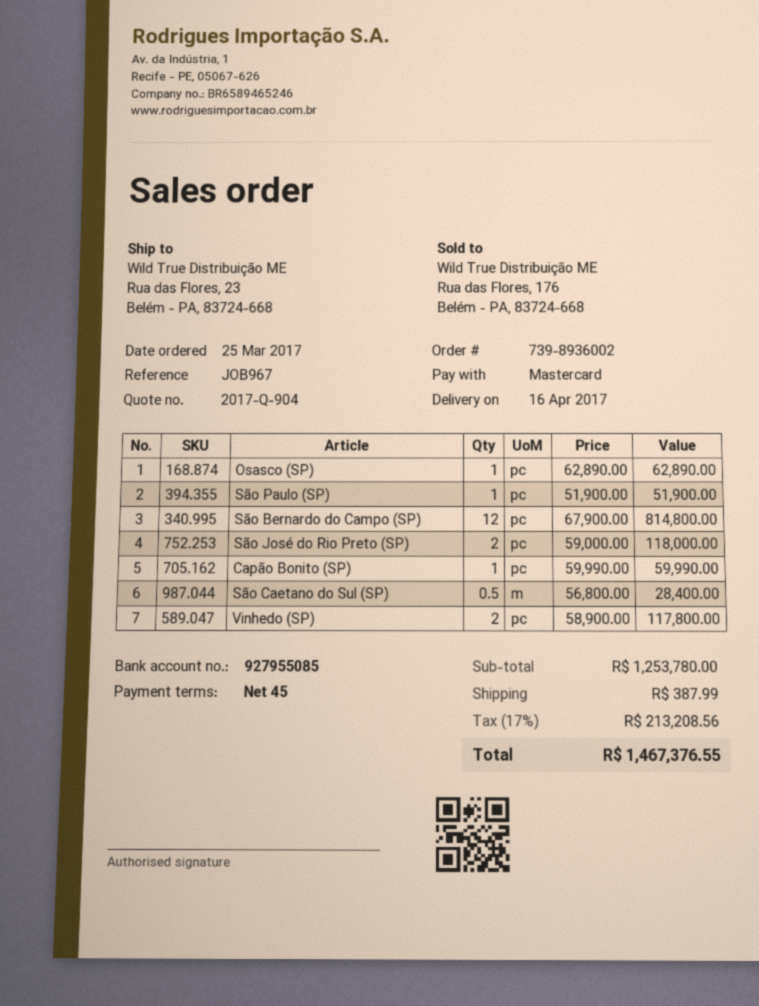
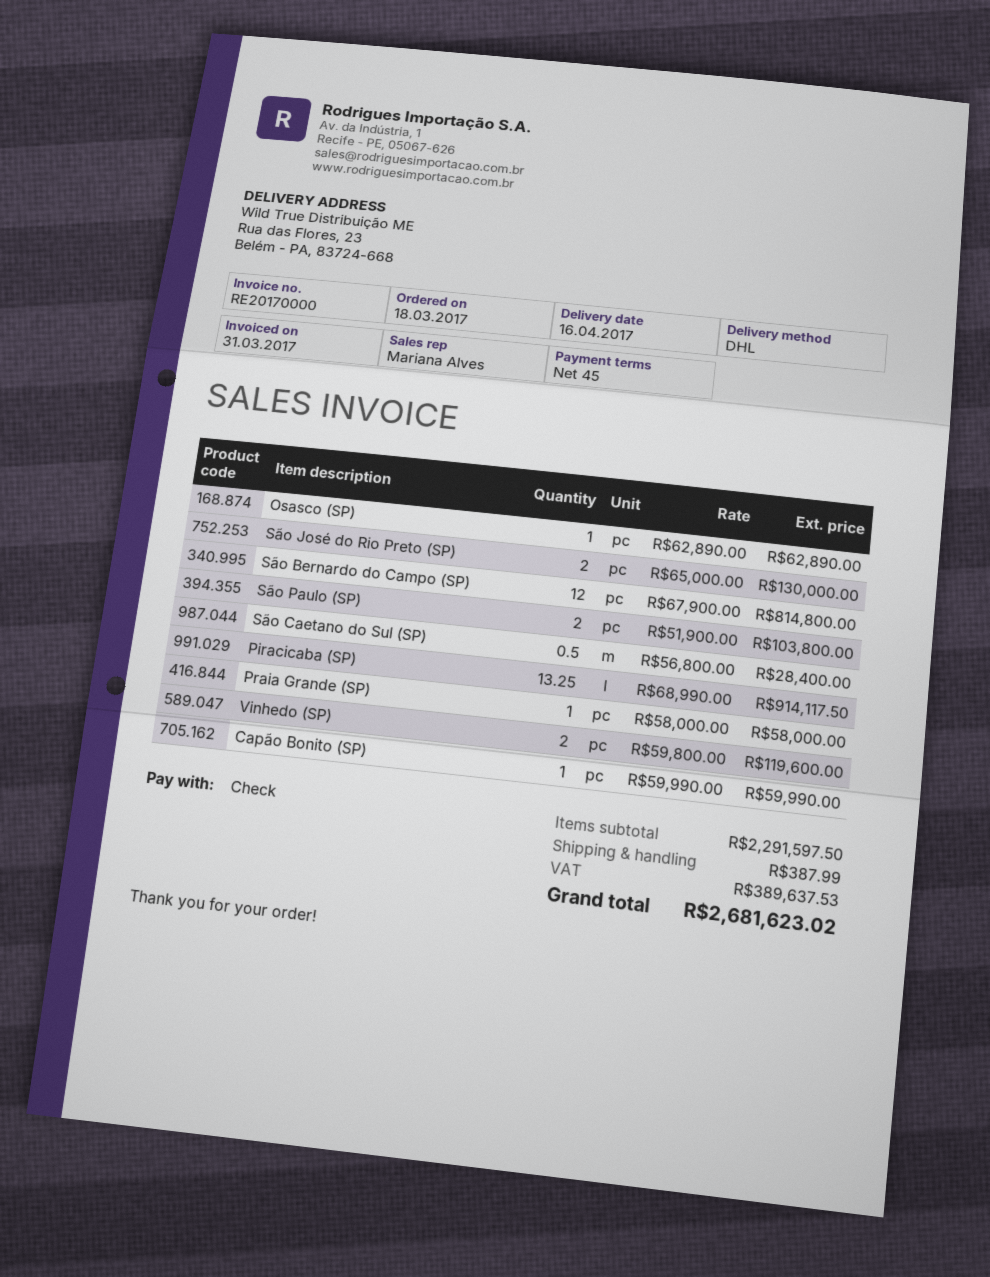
order date: 2017-03-25 -> 2017-03-18
payment method: Mastercard -> cheque
São Paulo (SP): 1 x 51900.00 = 51900.00 -> 2 x 51900.00 = 103800.00
São José do Rio Preto (SP): 2 x 59000.00 = 118000.00 -> 2 x 65000.00 = 130000.00
Vinhedo (SP): 2 x 58900.00 = 117800.00 -> 2 x 59800.00 = 119600.00
Piracicaba (SP): none -> 13.25 x 68990.00 = 914117.50
Praia Grande (SP): none -> 1 x 58000.00 = 58000.00
subtotal: 1253780.00 -> 2291597.50
tax: 213208.56 -> 389637.53
total: 1467376.55 -> 2681623.02

